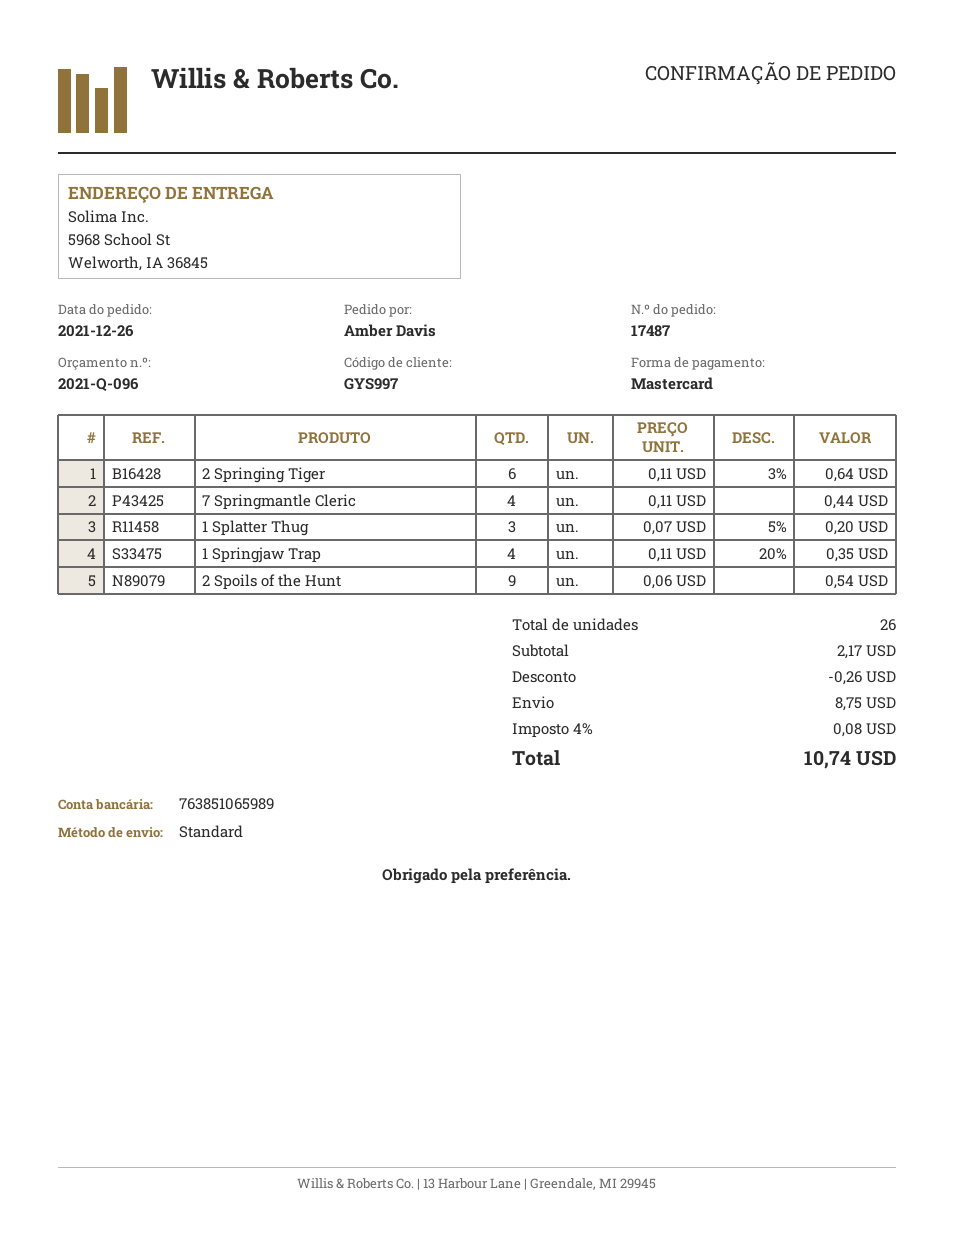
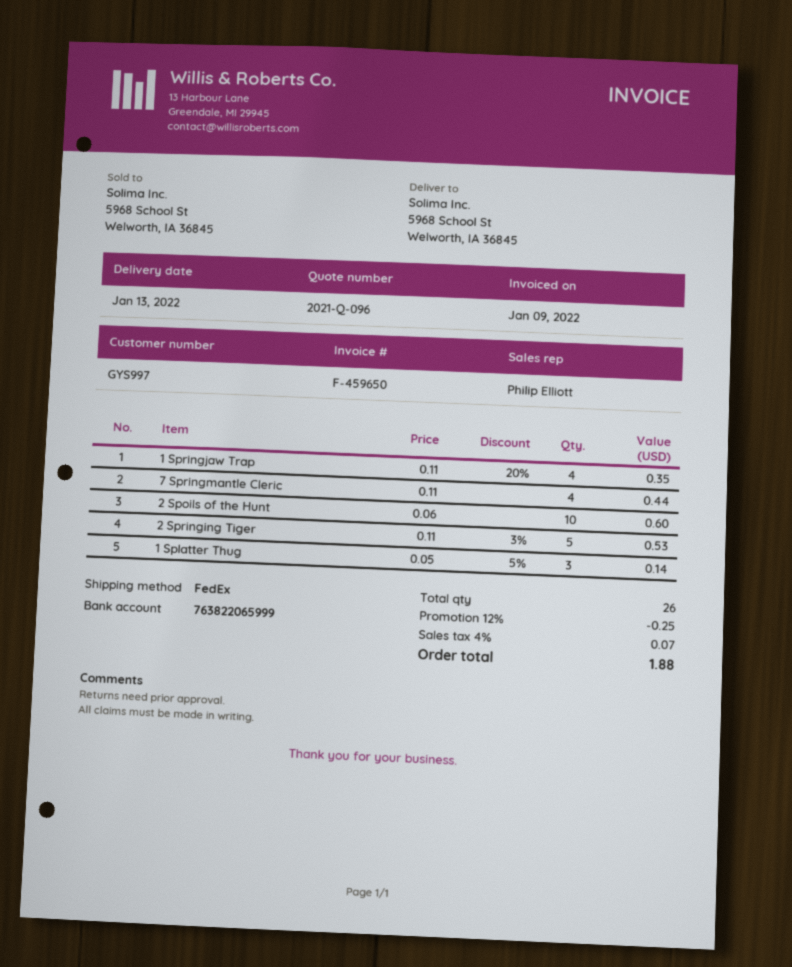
bank account: 763851065989 -> 763822065999
shipping method: standard -> FedEx
2 Springing Tiger: 6 x 0.11 - 3% = 0.64 -> 5 x 0.11 - 3% = 0.53
1 Splatter Thug: 3 x 0.07 - 5% = 0.20 -> 3 x 0.05 - 5% = 0.14
2 Spoils of the Hunt: 9 x 0.06 = 0.54 -> 10 x 0.06 = 0.60
discount: 0.26 -> 0.25
shipping: 8.75 -> none
tax: 4% = 0.08 -> 4% = 0.07
total: 10.74 -> 1.88

